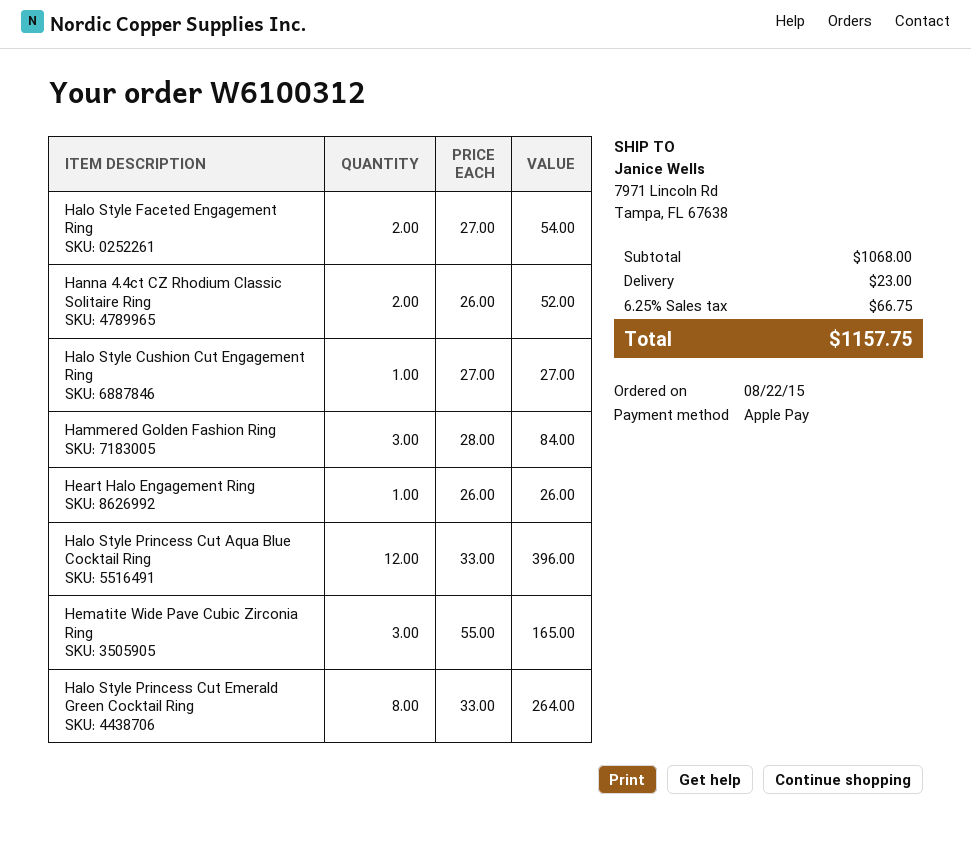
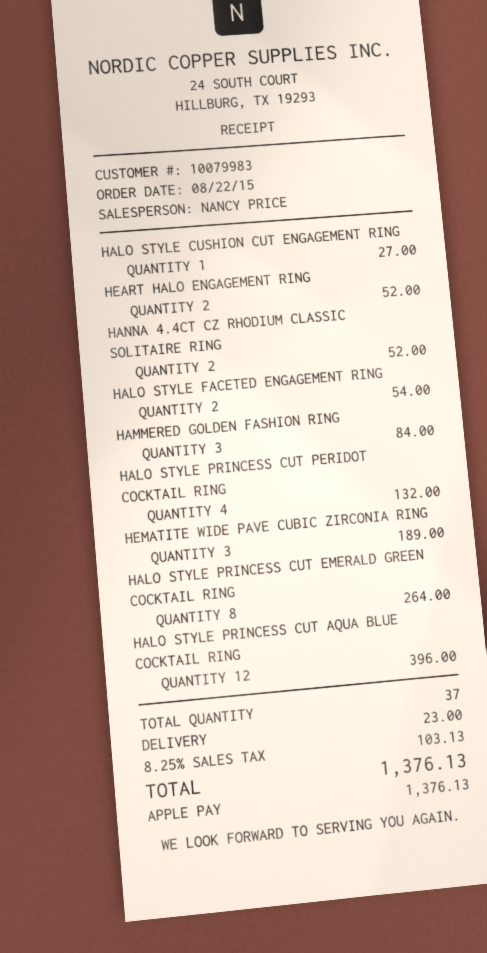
Heart Halo Engagement Ring: 1 for 26.00 -> 2 for 52.00
Hematite Wide Pave Cubic Zirconia Ring: 3 for 165.00 -> 3 for 189.00
HALO STYLE PRINCESS CUT PERIDOT COCKTAIL RING: none -> 4 for 132.00
tax: 6.25% = 66.75 -> 8.25% = 103.13
total: 1157.75 -> 1376.13

